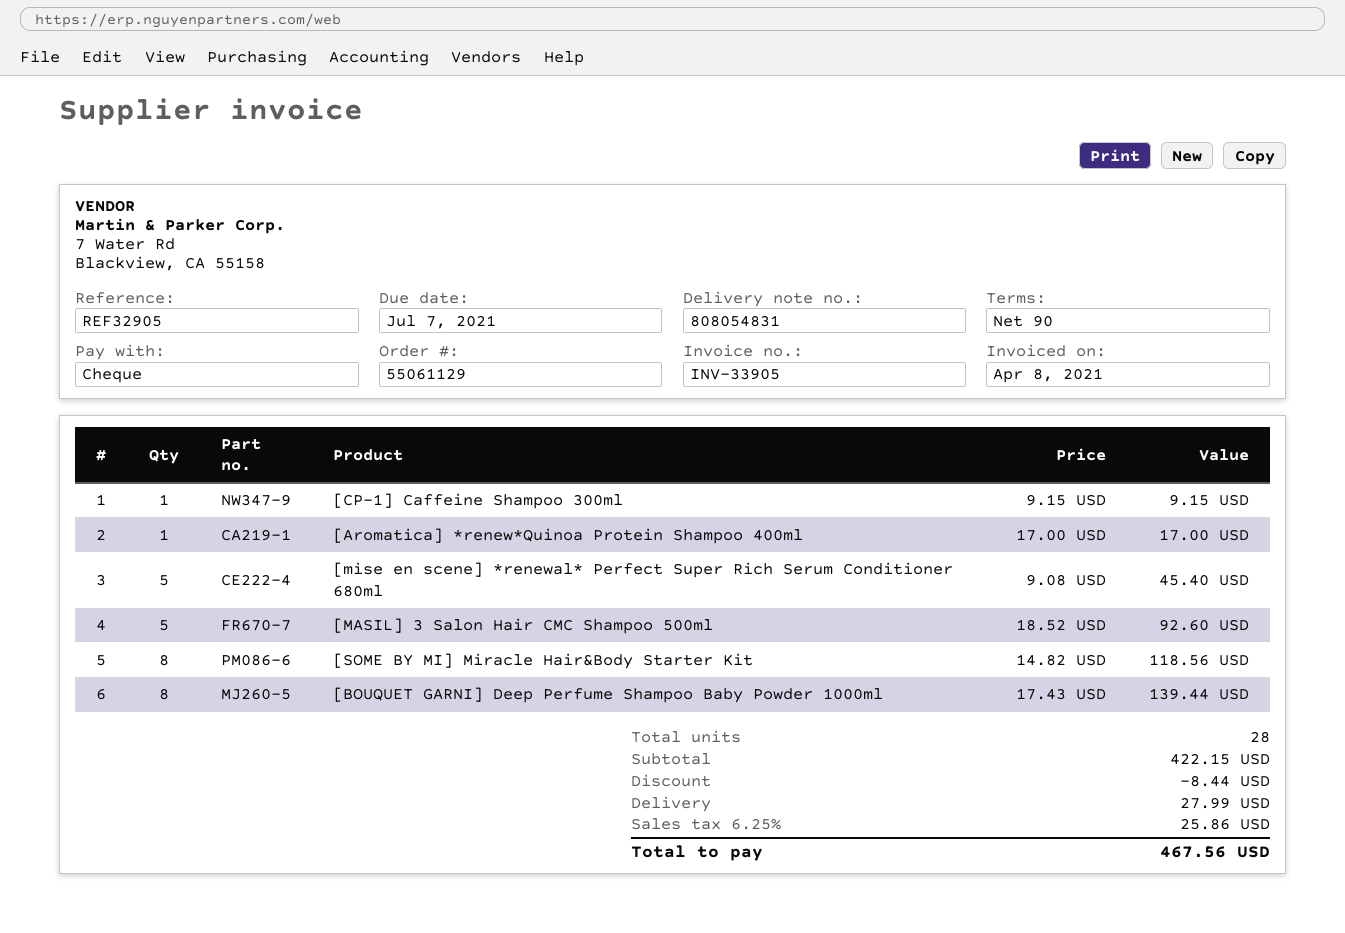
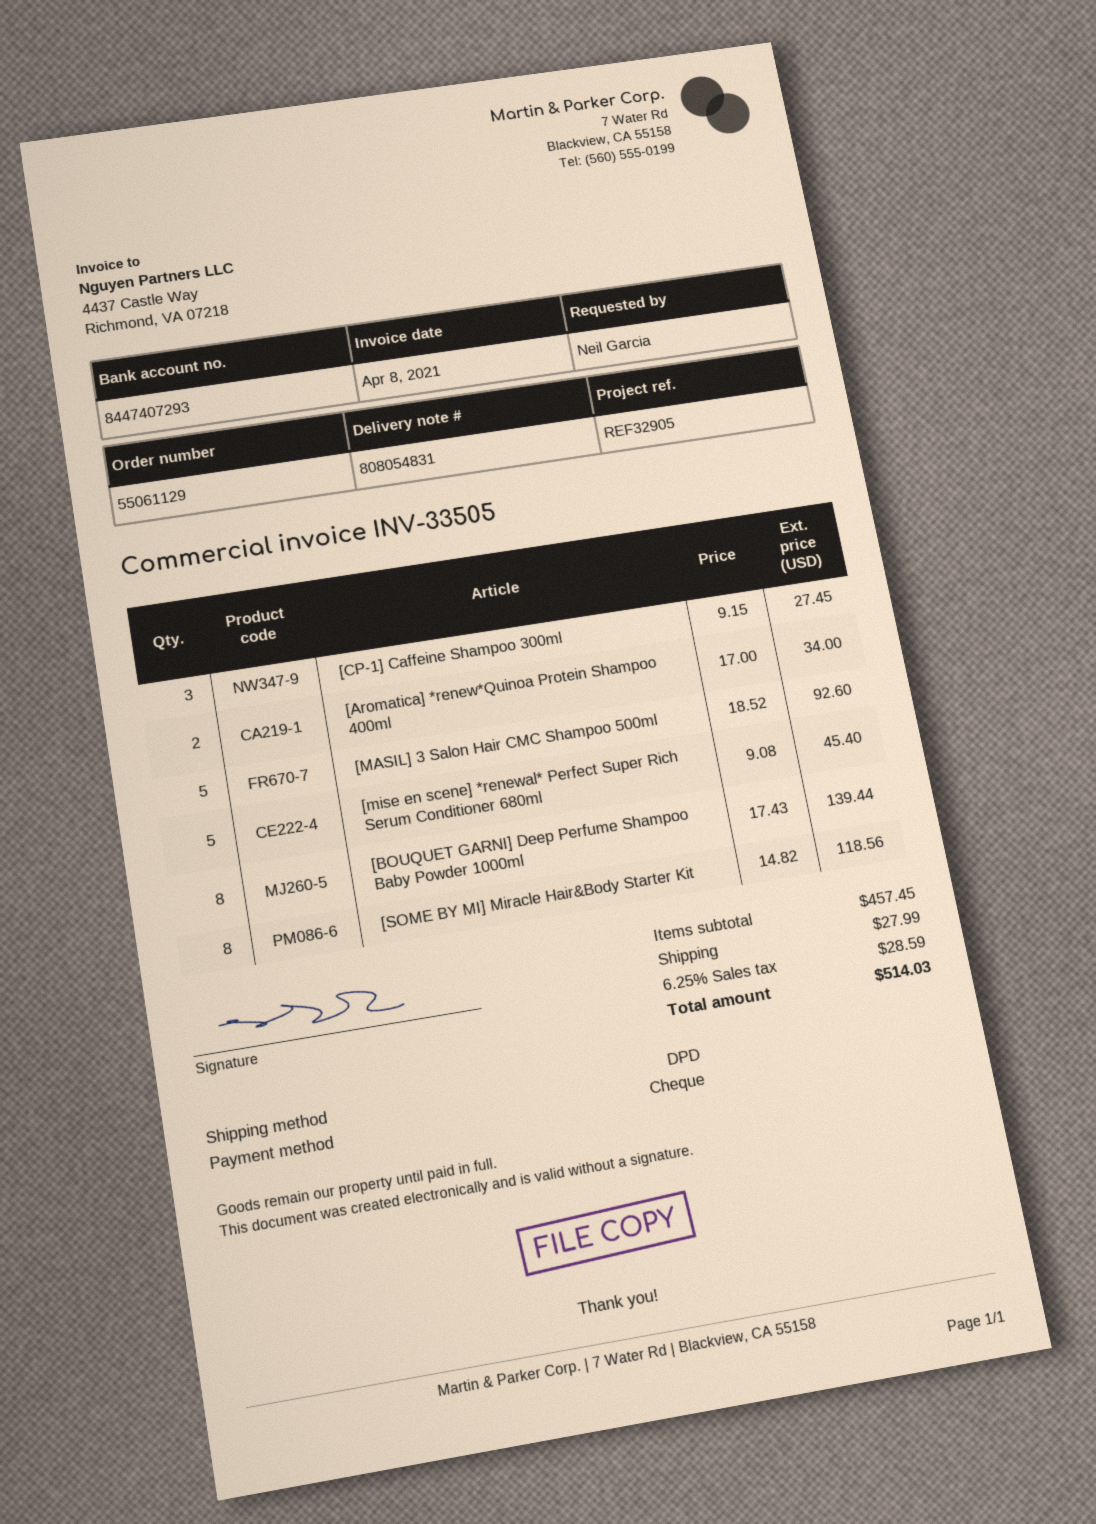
invoice number: INV-33905 -> INV-33505
[CP-1] Caffeine Shampoo 300ml: 1 x 9.15 = 9.15 -> 3 x 9.15 = 27.45
[Aromatica] *renew*Quinoa Protein Shampoo 400ml: 1 x 17.00 = 17.00 -> 2 x 17.00 = 34.00
subtotal: 422.15 -> 457.45
discount: 8.44 -> none
tax: 6.25% = 25.86 -> 6.25% = 28.59
total: 467.56 -> 514.03

